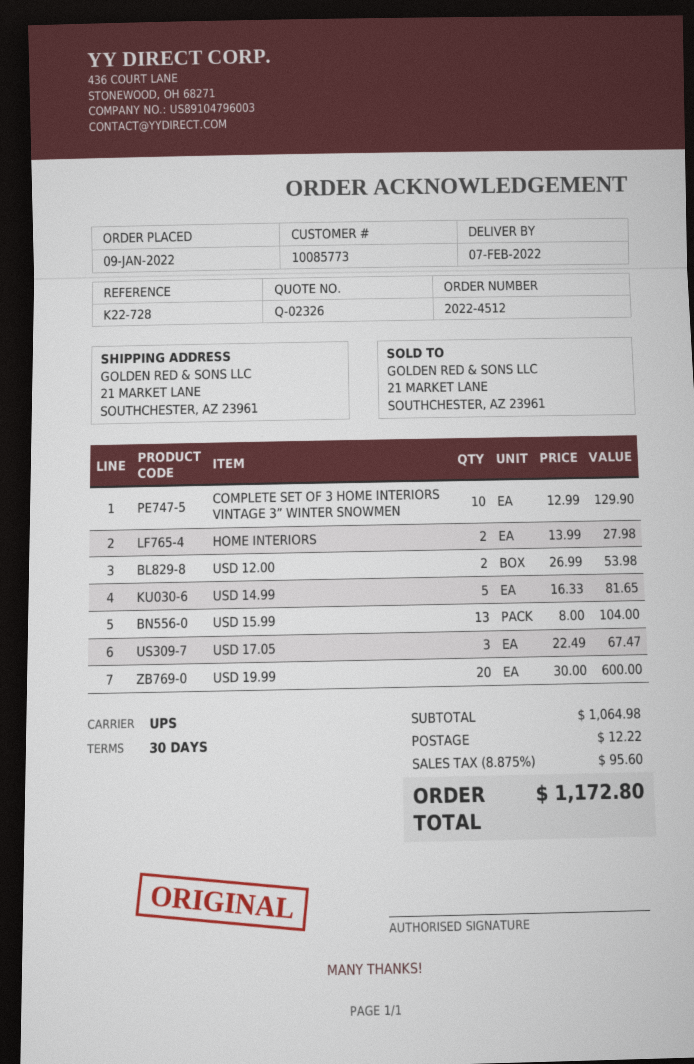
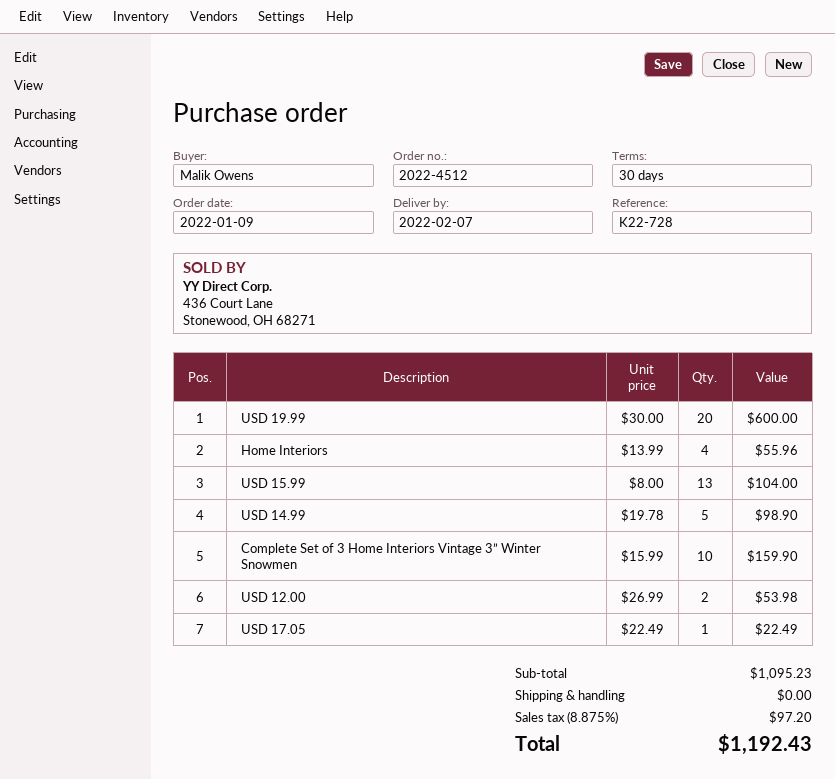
COMPLETE SET OF 3 HOME INTERIORS VINTAGE 3” WINTER SNOWMEN: 10 x 12.99 = 129.90 -> 10 x 15.99 = 159.90
HOME INTERIORS: 2 x 13.99 = 27.98 -> 4 x 13.99 = 55.96
USD 14.99: 5 x 16.33 = 81.65 -> 5 x 19.78 = 98.90
USD 17.05: 3 x 22.49 = 67.47 -> 1 x 22.49 = 22.49
subtotal: 1064.98 -> 1095.23
shipping: 12.22 -> 0.00
tax: 8.875% = 95.60 -> 8.875% = 97.20
total: 1172.80 -> 1192.43

